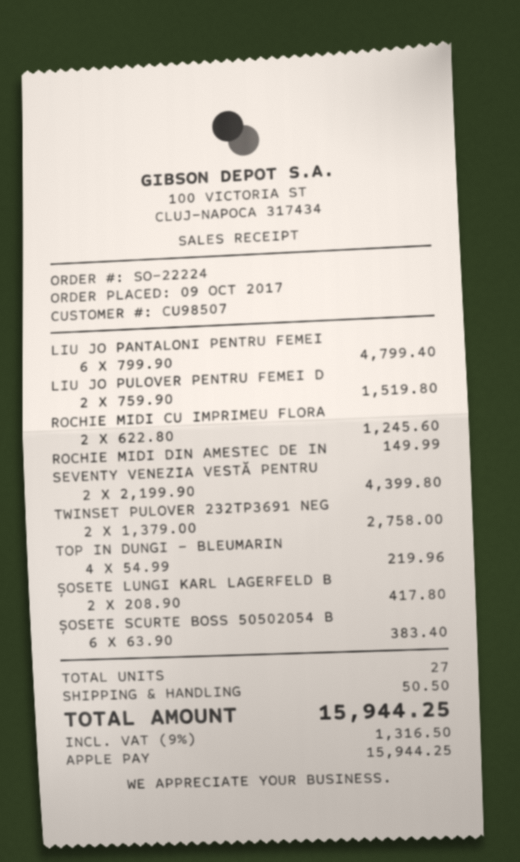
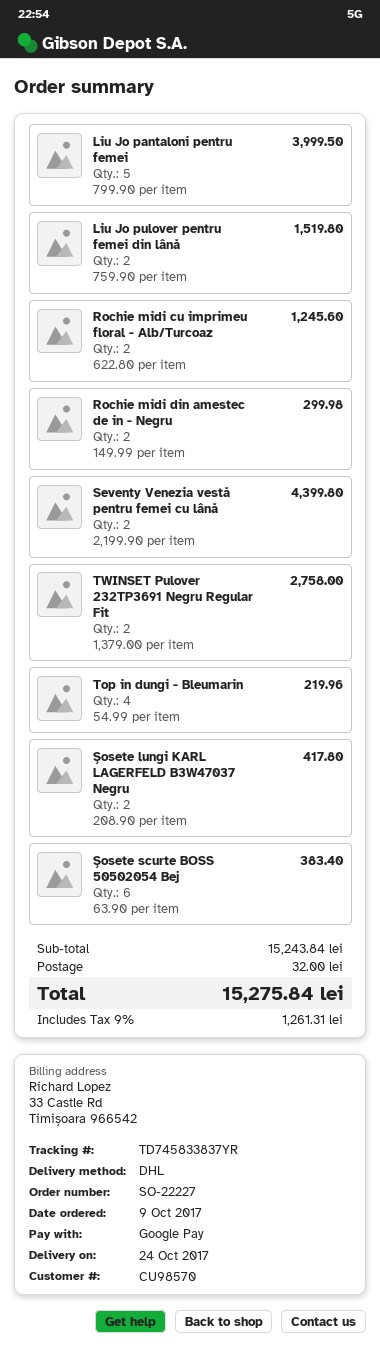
order number: SO-22224 -> SO-22227
customer number: CU98507 -> CU98570
payment method: Apple Pay -> Google Pay
LIU JO PANTALONI PENTRU FEMEI: 6 x 799.90 = 4799.40 -> 5 x 799.90 = 3999.50
ROCHIE MIDI DIN AMESTEC DE IN: 1 x 149.99 = 149.99 -> 2 x 149.99 = 299.98
shipping: 50.50 -> 32.00
tax: 9% = 1316.50 -> 9% = 1261.31
total: 15944.25 -> 15275.84

